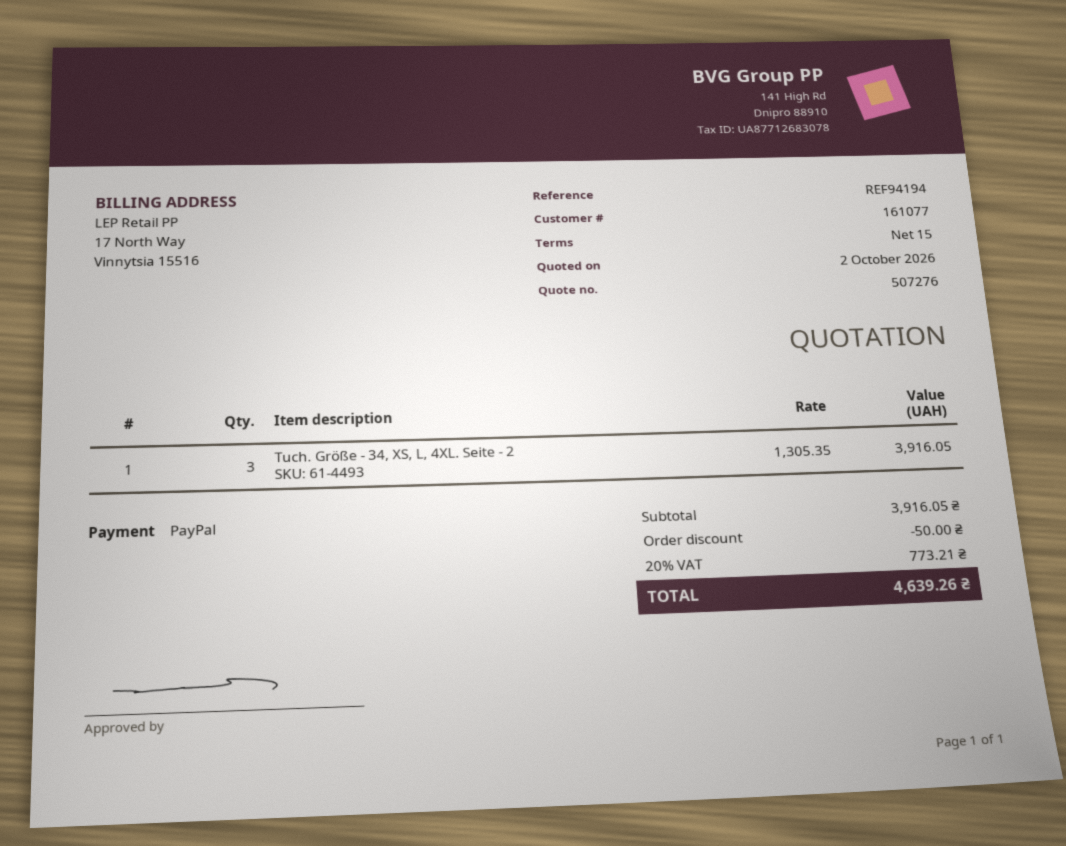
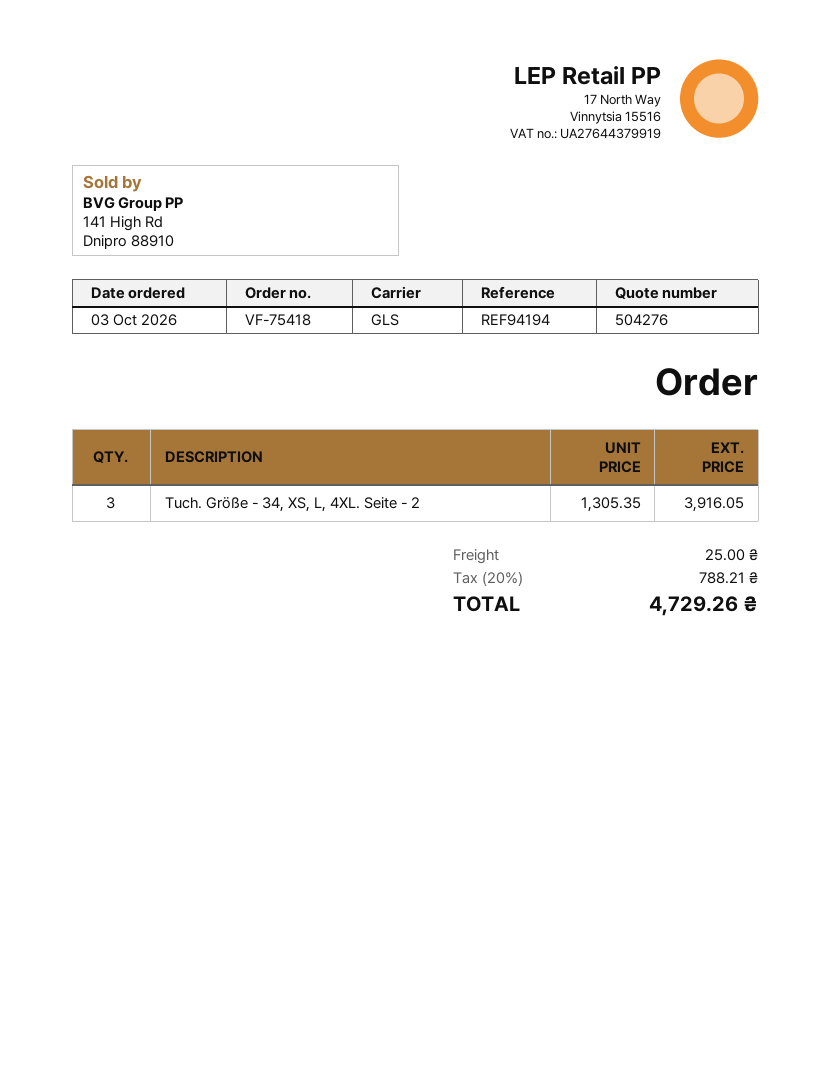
quote number: 507276 -> 504276
discount: 50.00 -> none
shipping: none -> 25.00
tax: 20% = 773.21 -> 20% = 788.21
total: 4639.26 -> 4729.26

